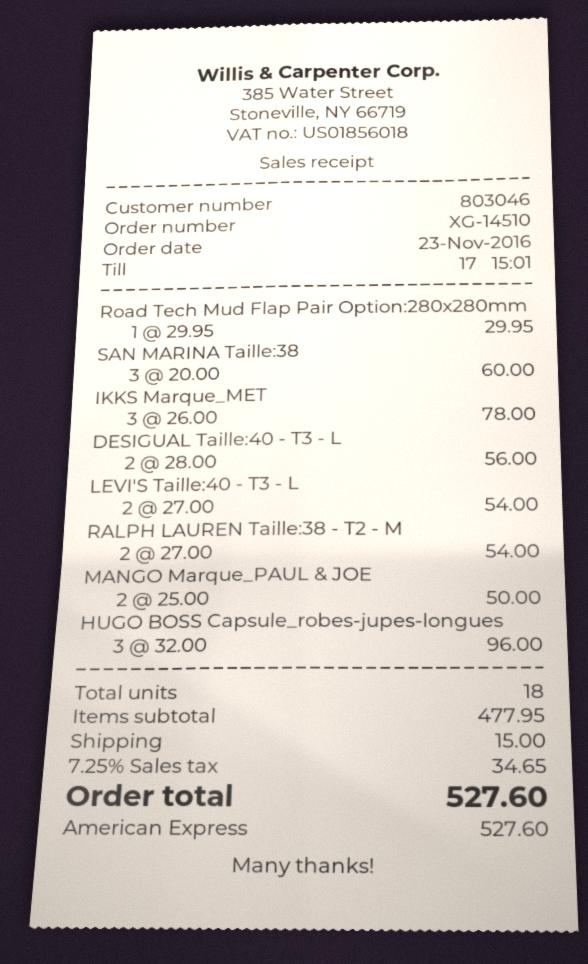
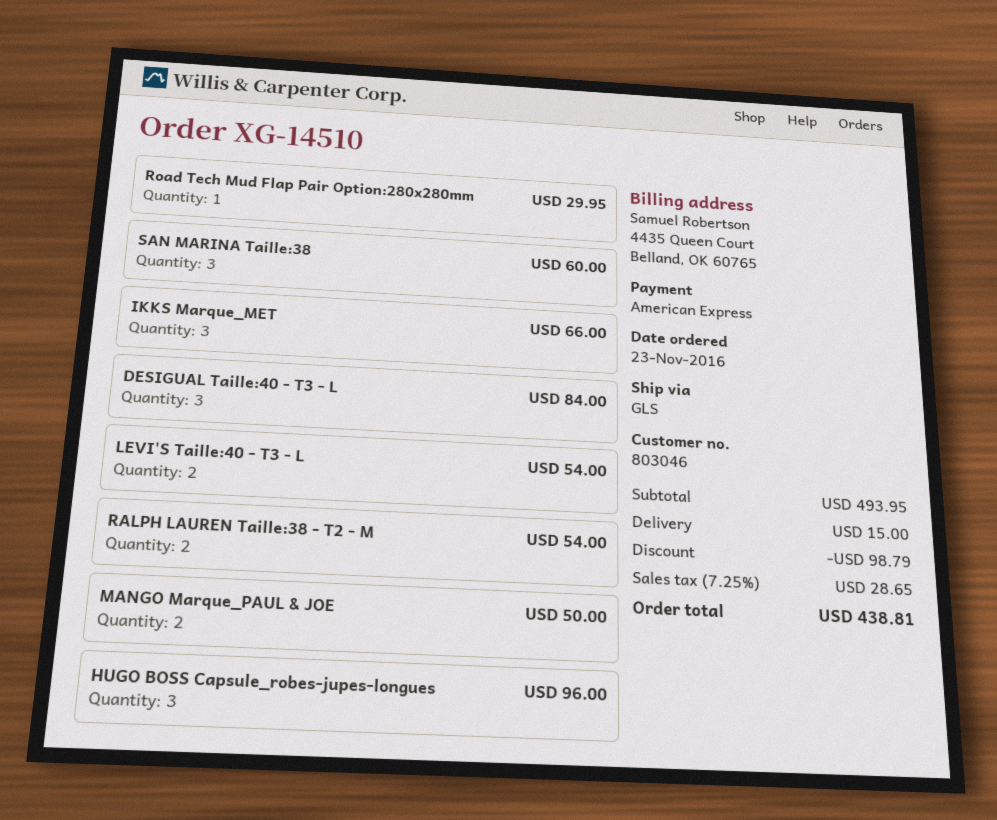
IKKS Marque_MET: 3 for 78.00 -> 3 for 66.00
DESIGUAL Taille:40 - T3 - L: 2 for 56.00 -> 3 for 84.00
subtotal: 477.95 -> 493.95
discount: none -> 98.79
tax: 7.25% = 34.65 -> 7.25% = 28.65
total: 527.60 -> 438.81

